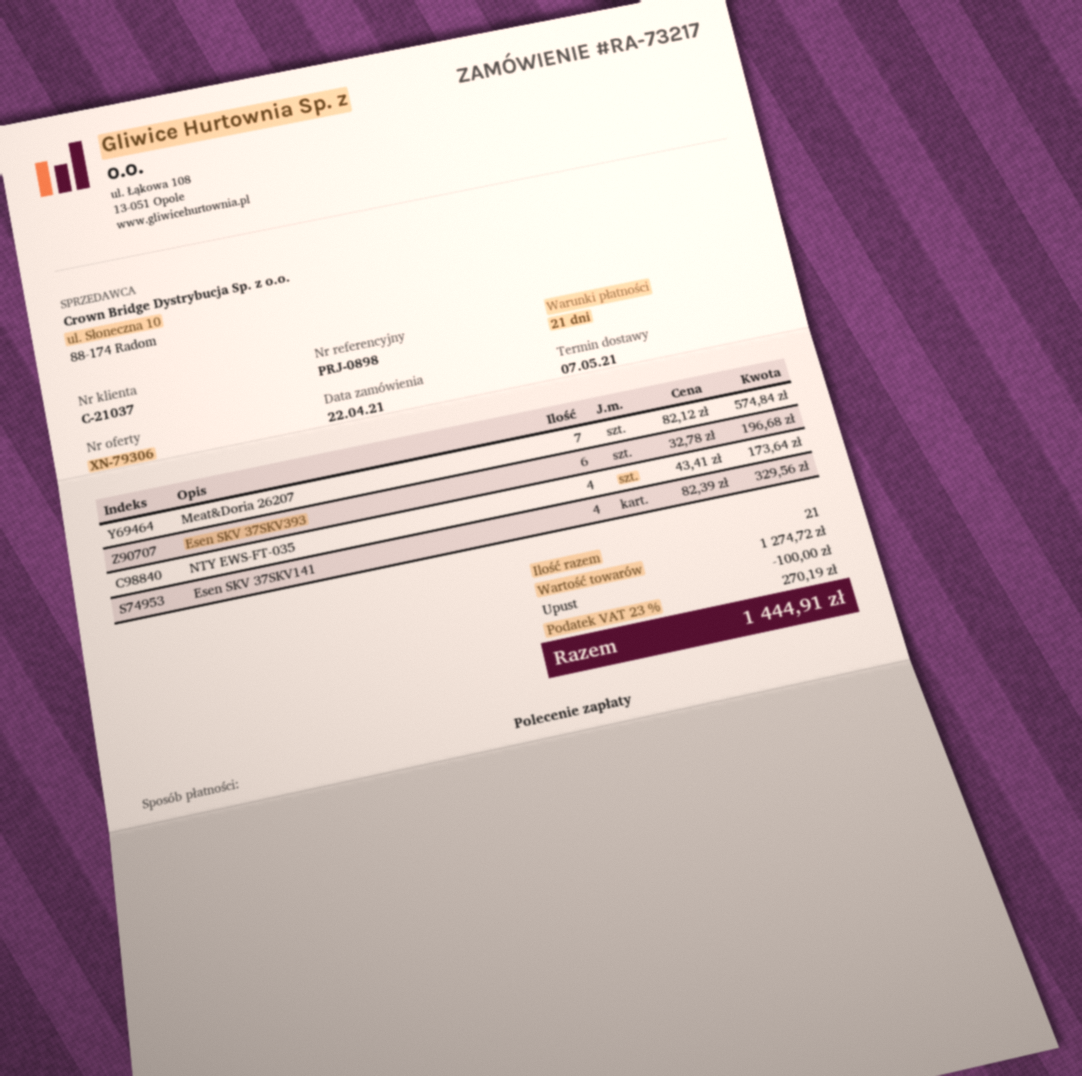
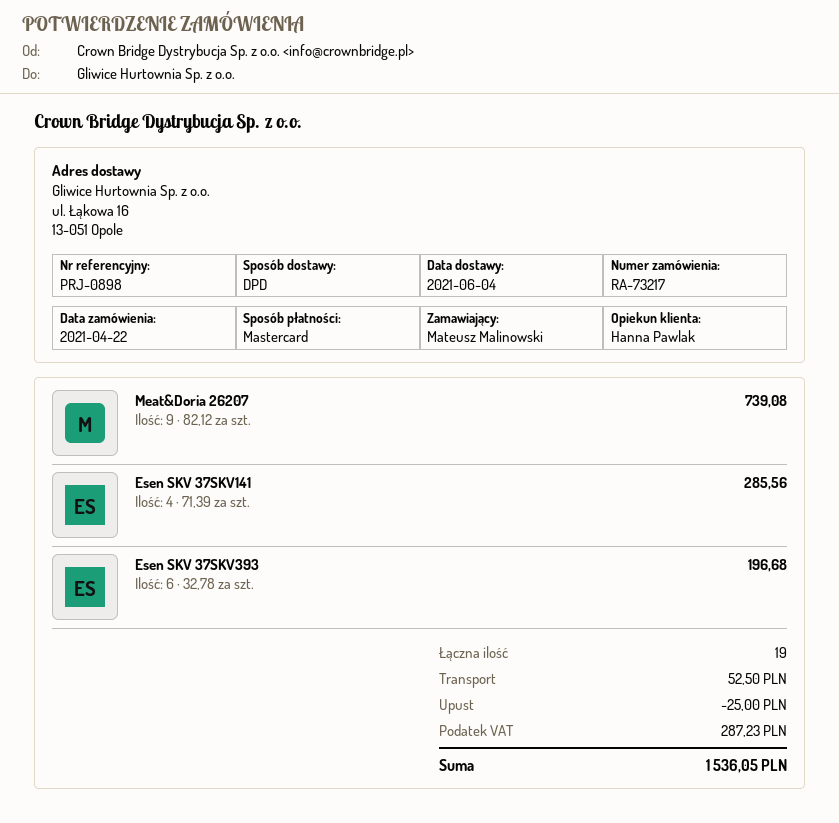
delivery date: 2021-05-07 -> 2021-06-04
payment method: direct debit -> Mastercard
Meat&Doria 26207: 7 x 82.12 = 574.84 -> 9 x 82.12 = 739.08
NTY EWS-FT-035: 4 x 43.41 = 173.64 -> none
Esen SKV 37SKV141: 4 x 82.39 = 329.56 -> 4 x 71.39 = 285.56
total quantity: 21 -> 19
discount: 100.00 -> 25.00
shipping: none -> 52.50
tax: 270.19 -> 287.23
total: 1444.91 -> 1536.05

